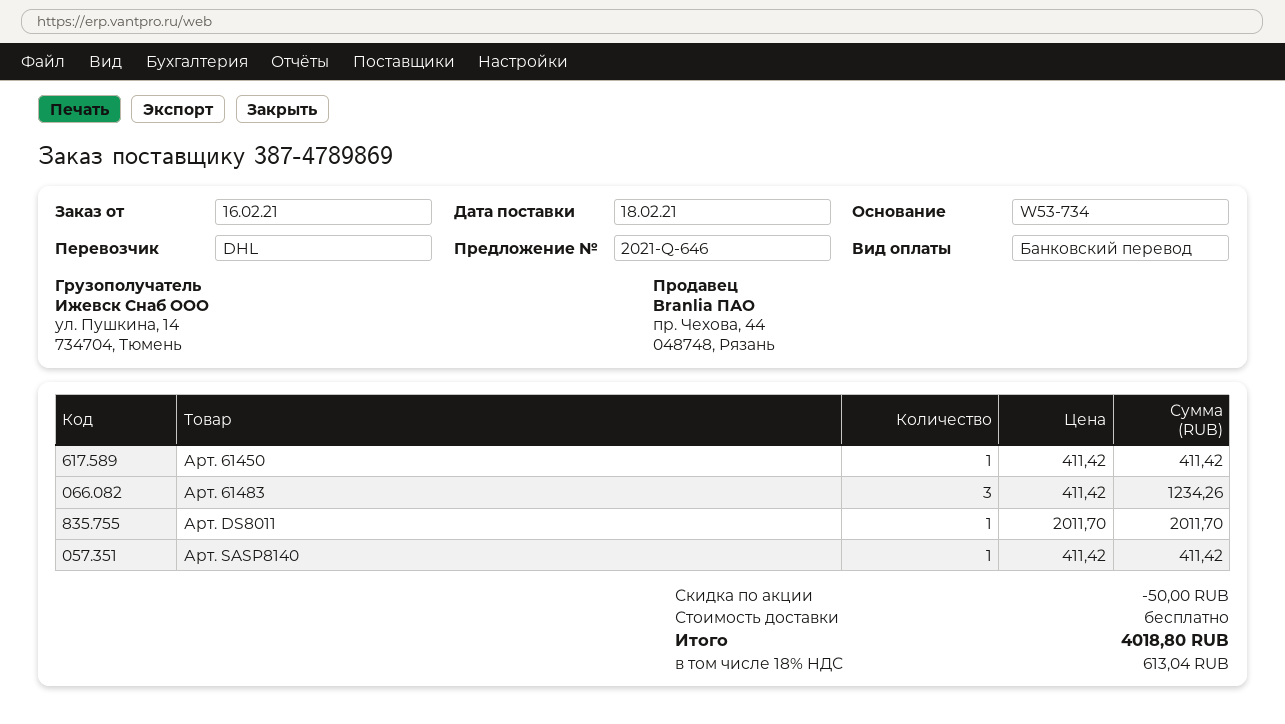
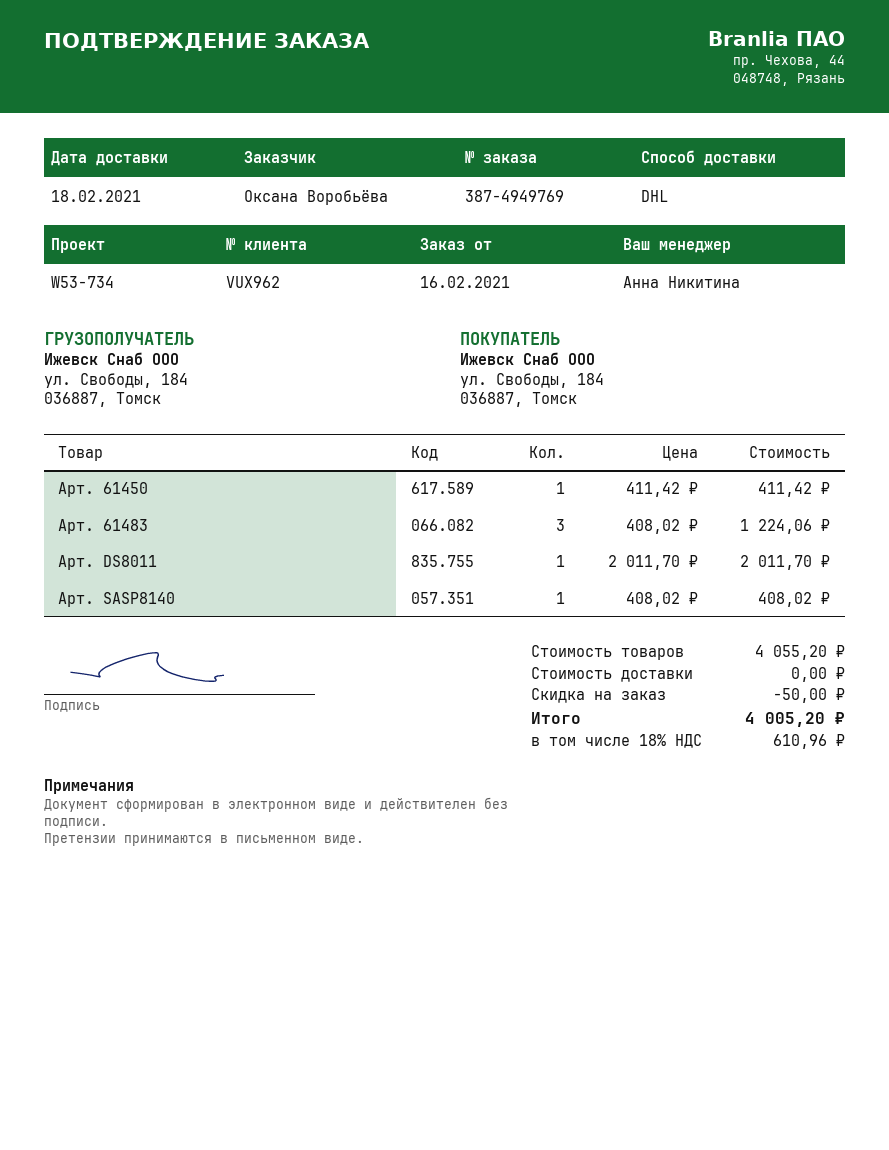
order number: 387-4789869 -> 387-4949769
ship to: ул. Пушкина, 14, 734704, Тюмень -> ул. Свободы, 184, 036887, Томск
Арт. 61483: 3 x 411.42 = 1234.26 -> 3 x 408.02 = 1224.06
Арт. SASP8140: 1 x 411.42 = 411.42 -> 1 x 408.02 = 408.02
tax: 18% = 613.04 -> 18% = 610.96
total: 4018.80 -> 4005.20

